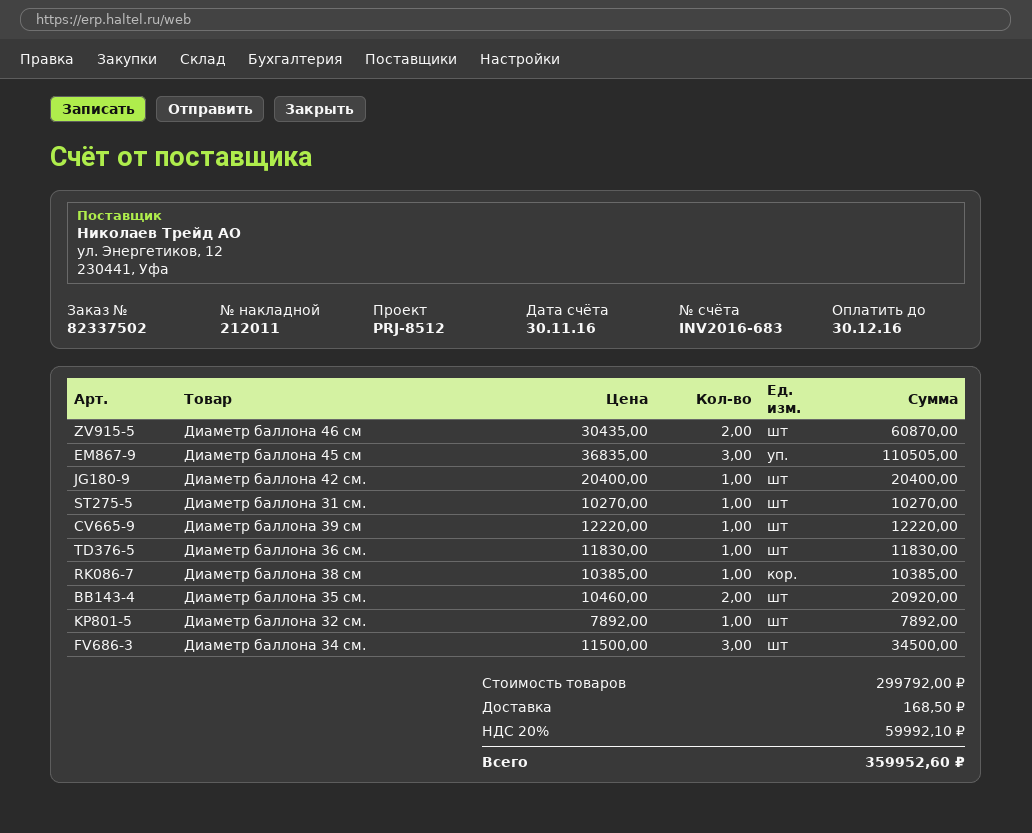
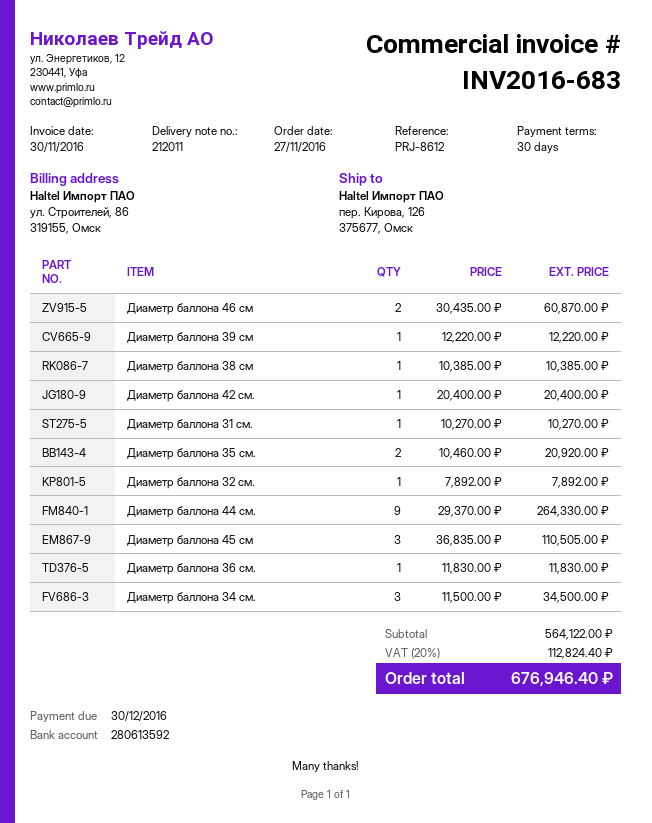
reference: PRJ-8512 -> PRJ-8612
Диаметр баллона 44 см.: none -> 9 x 29370.00 = 264330.00
subtotal: 299792.00 -> 564122.00
shipping: 168.50 -> none
tax: 20% = 59992.10 -> 20% = 112824.40
total: 359952.60 -> 676946.40

